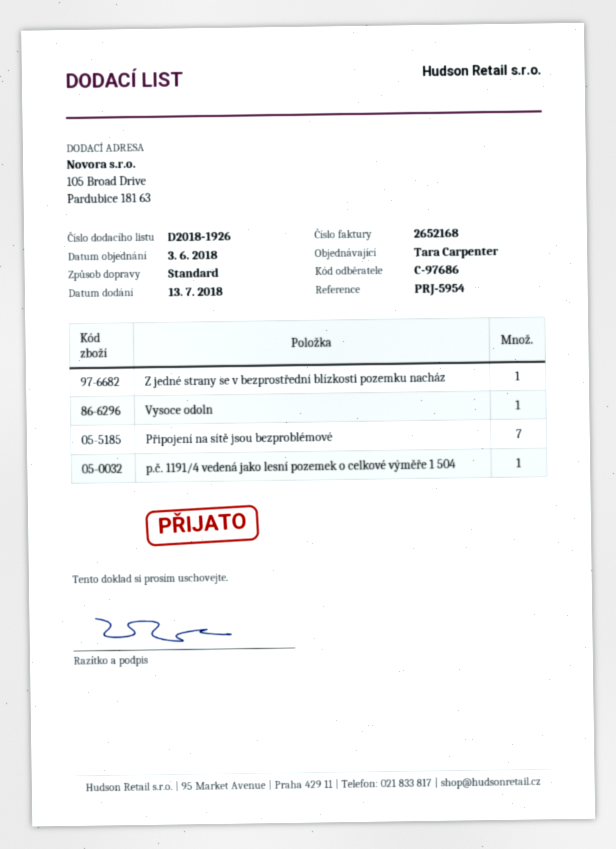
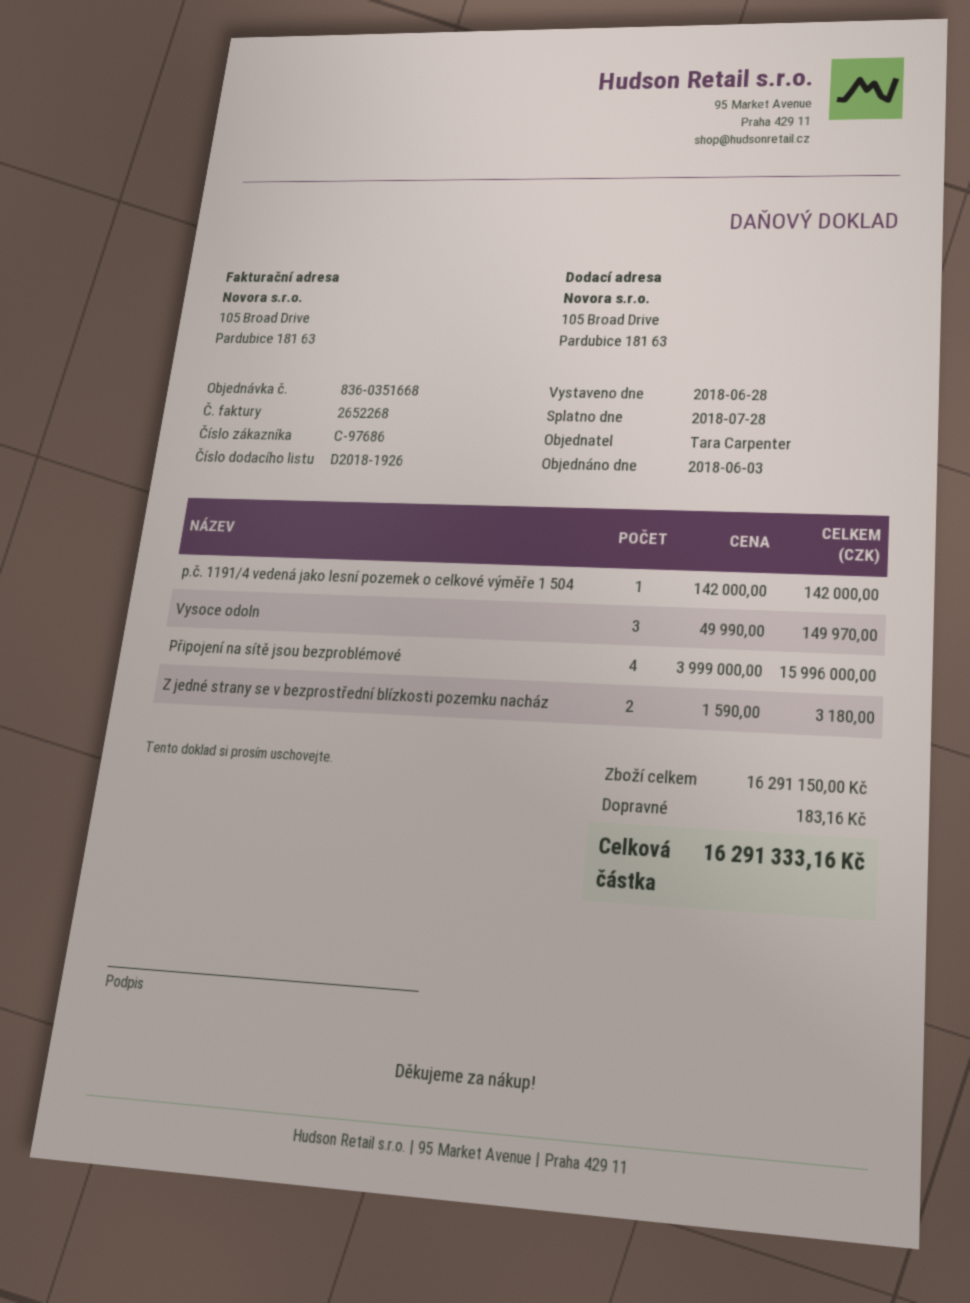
invoice number: 2652168 -> 2652268
Z jedné strany se v bezprostřední blízkosti pozemku nacház: 1 -> 2
Vysoce odoln: 1 -> 3
Připojení na sítě jsou bezproblémové: 7 -> 4

